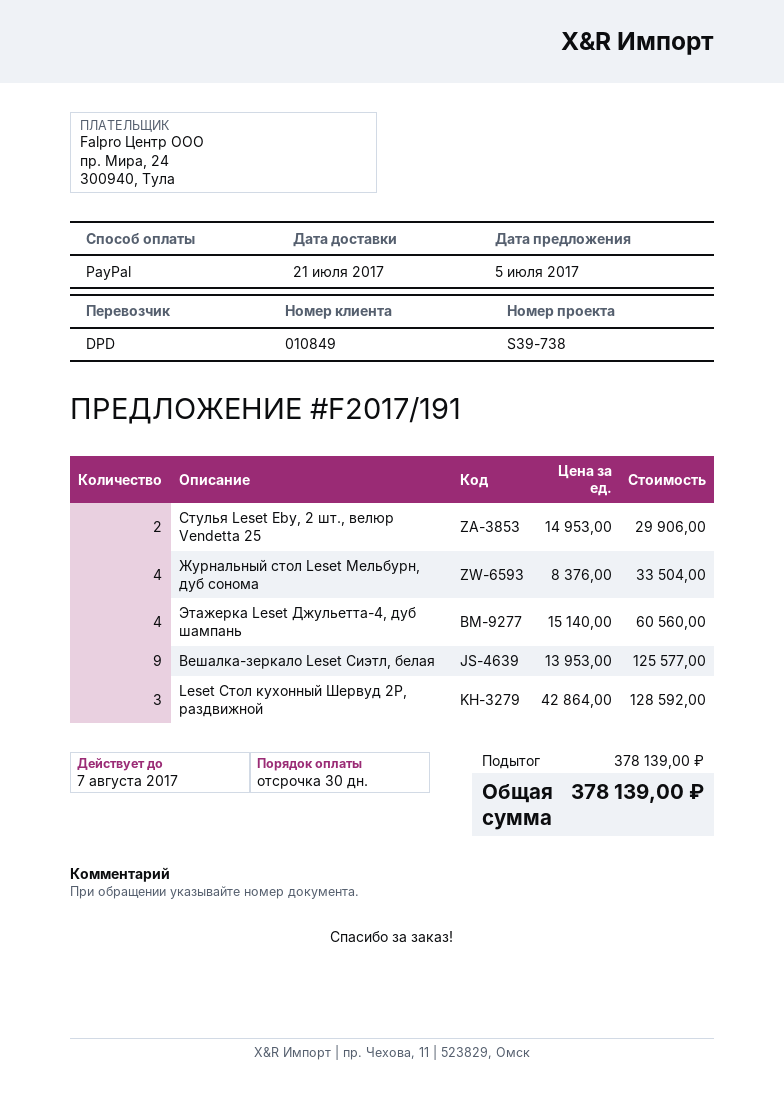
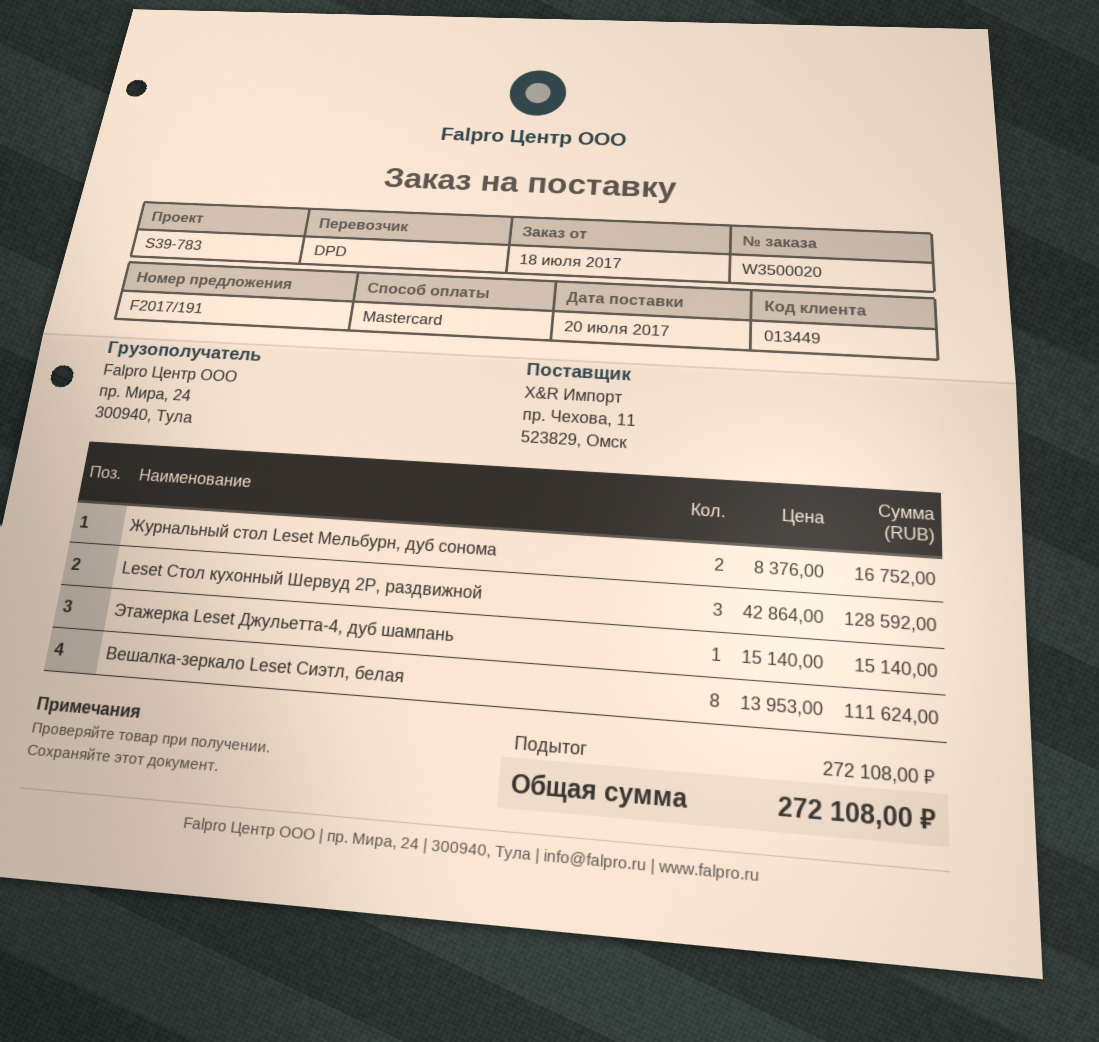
delivery date: 2017-07-21 -> 2017-07-20
customer number: 010849 -> 013449
reference: S39-738 -> S39-783
payment method: PayPal -> Mastercard
Стулья Leset Eby, 2 шт., велюр Vendetta 25: 2 x 14953.00 = 29906.00 -> none
Журнальный стол Leset Мельбурн, дуб сонома: 4 x 8376.00 = 33504.00 -> 2 x 8376.00 = 16752.00
Этажерка Leset Джульетта-4, дуб шампань: 4 x 15140.00 = 60560.00 -> 1 x 15140.00 = 15140.00
Вешалка-зеркало Leset Сиэтл, белая: 9 x 13953.00 = 125577.00 -> 8 x 13953.00 = 111624.00
subtotal: 378139.00 -> 272108.00
total: 378139.00 -> 272108.00

